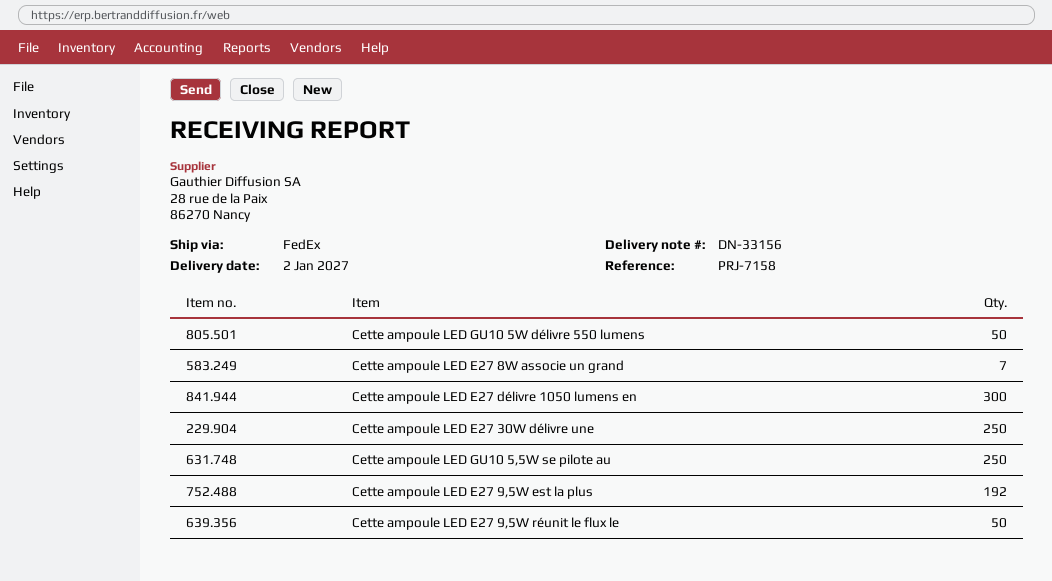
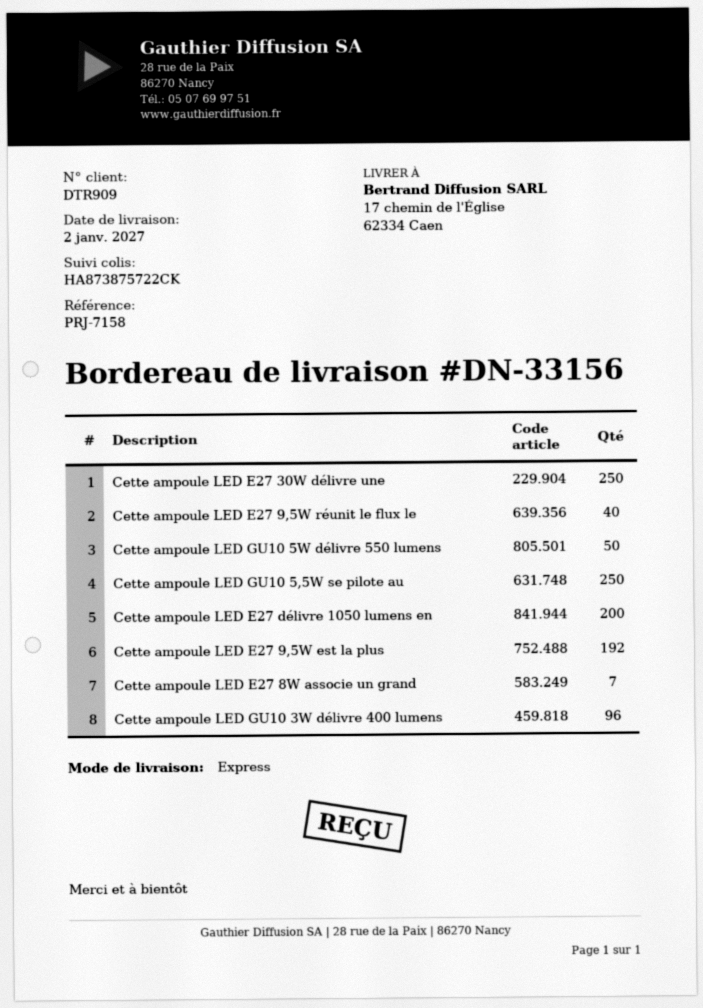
shipping method: FedEx -> express
Cette ampoule LED E27 délivre 1050 lumens en: 300 -> 200
Cette ampoule LED E27 9,5W réunit le flux le: 50 -> 40
Cette ampoule LED GU10 3W délivre 400 lumens: none -> 96

